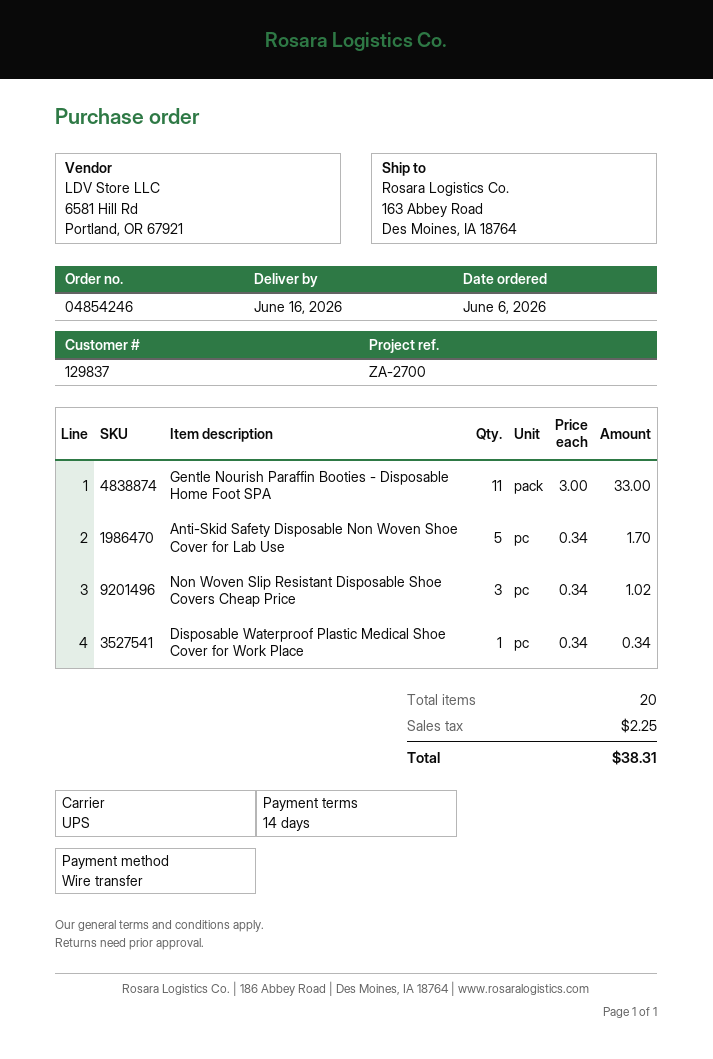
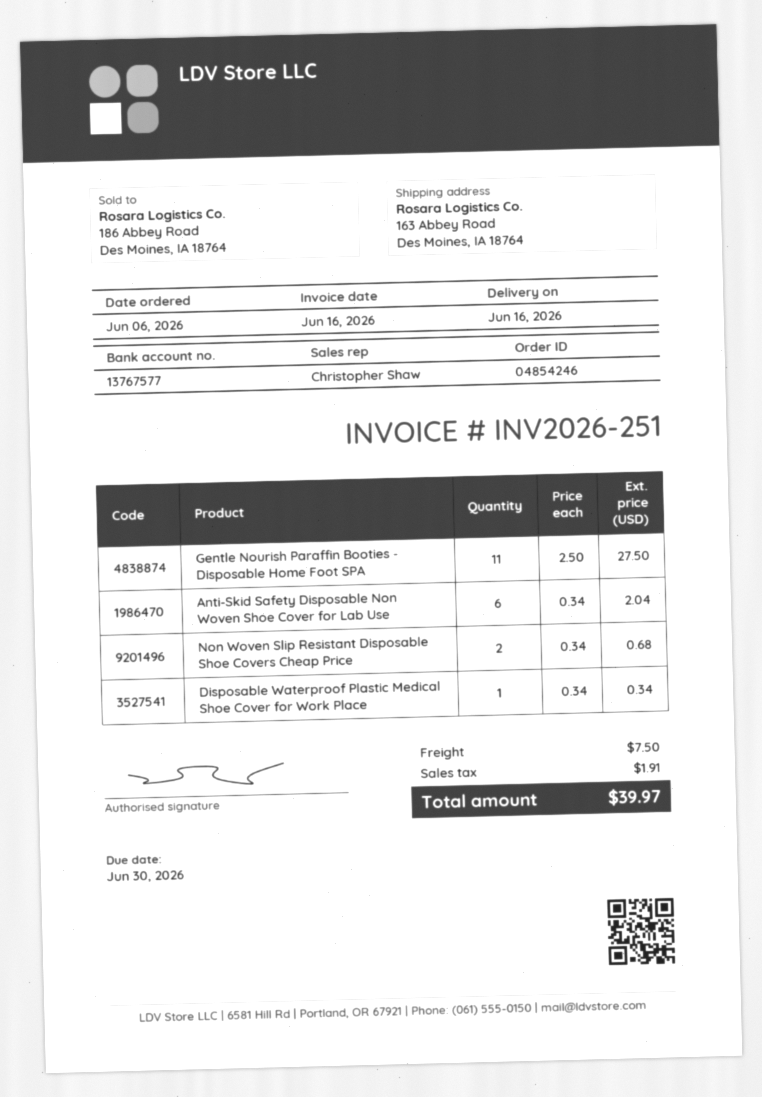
Gentle Nourish Paraffin Booties - Disposable Home Foot SPA: 11 x 3.00 = 33.00 -> 11 x 2.50 = 27.50
Anti-Skid Safety Disposable Non Woven Shoe Cover for Lab Use: 5 x 0.34 = 1.70 -> 6 x 0.34 = 2.04
Non Woven Slip Resistant Disposable Shoe Covers Cheap Price: 3 x 0.34 = 1.02 -> 2 x 0.34 = 0.68
shipping: none -> 7.50
tax: 2.25 -> 1.91
total: 38.31 -> 39.97

